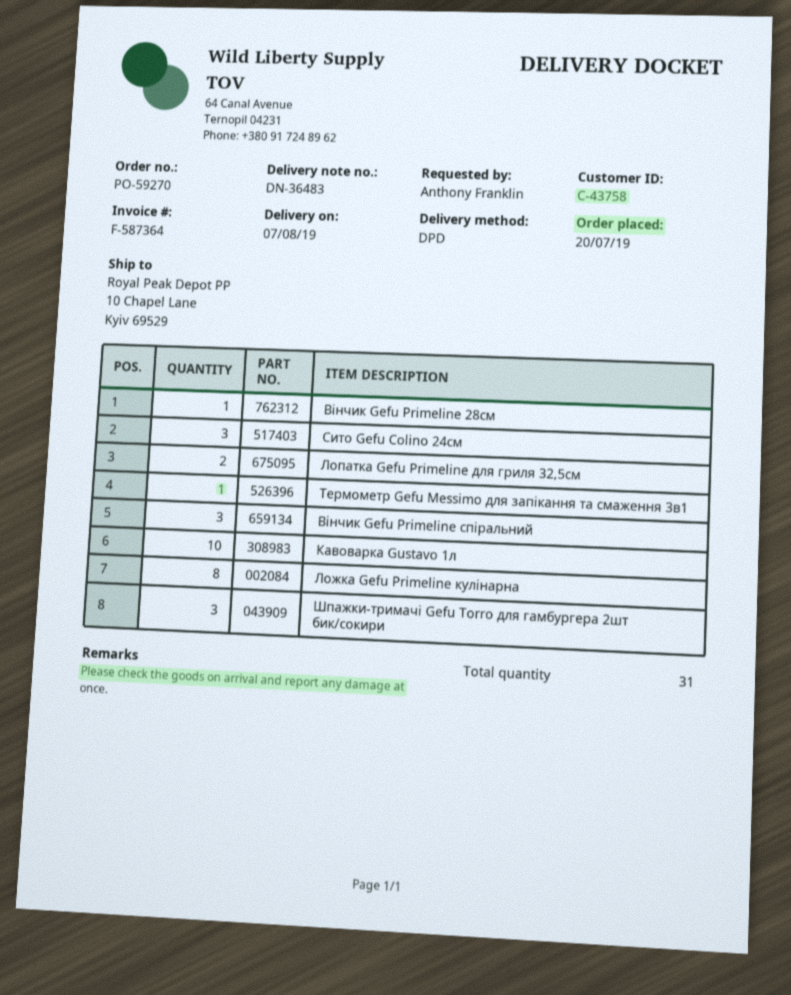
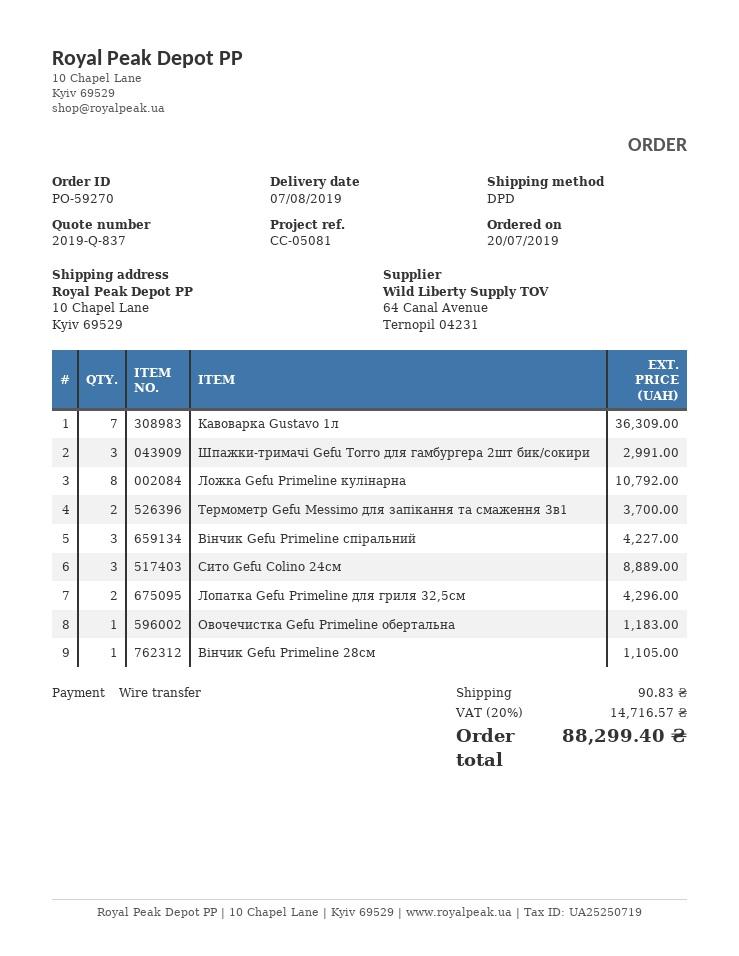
Термометр Gefu Messimo для запікання та смаження 3в1: 1 -> 2
Кавоварка Gustavo 1л: 10 -> 7
Овочечистка Gefu Primeline обертальна: none -> 1

